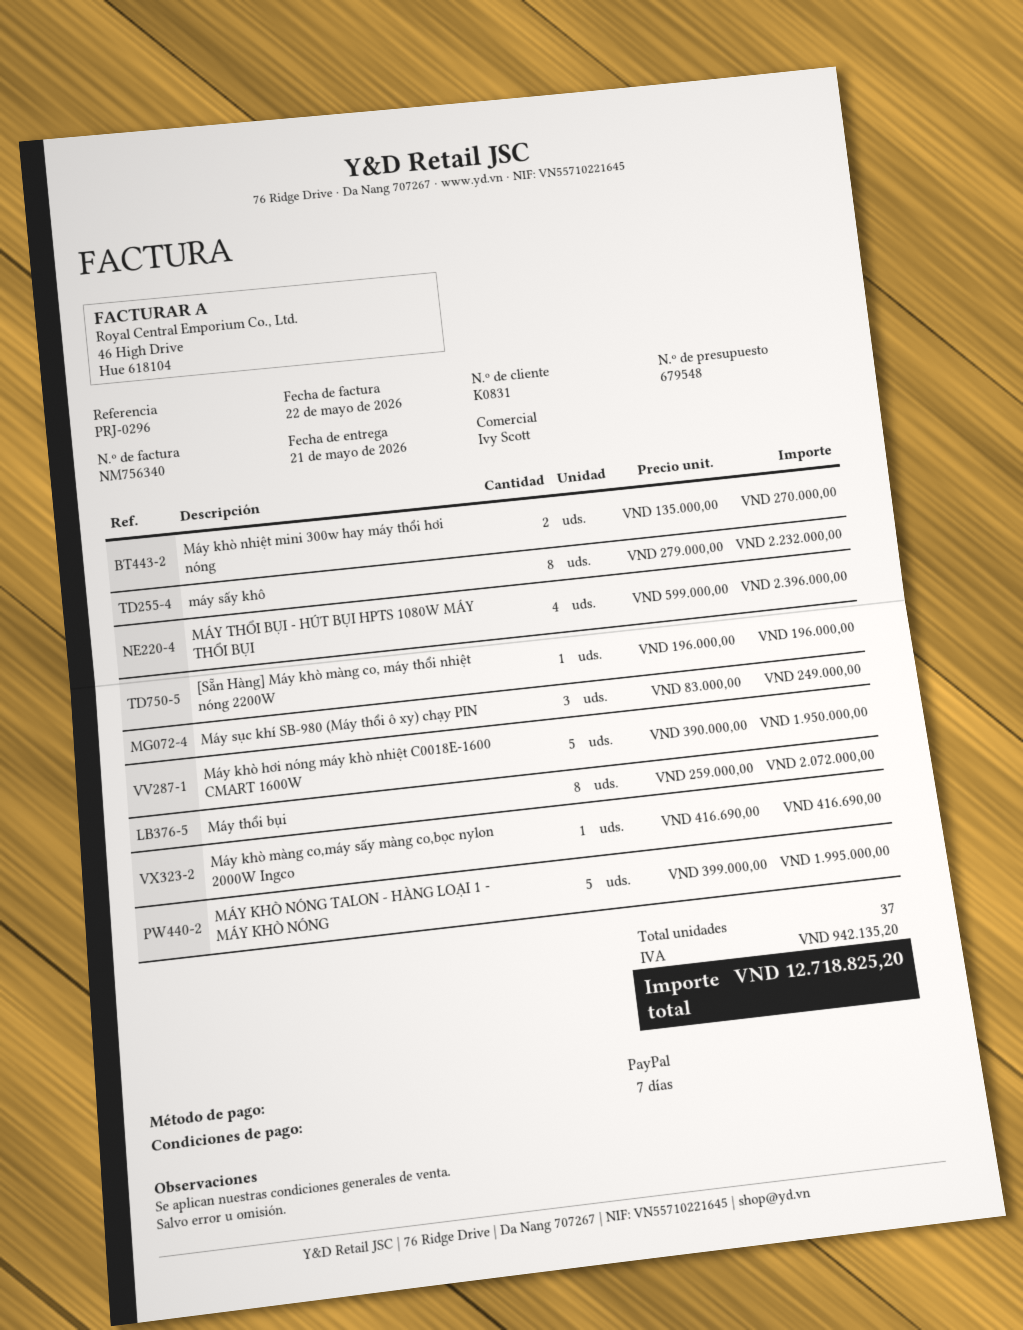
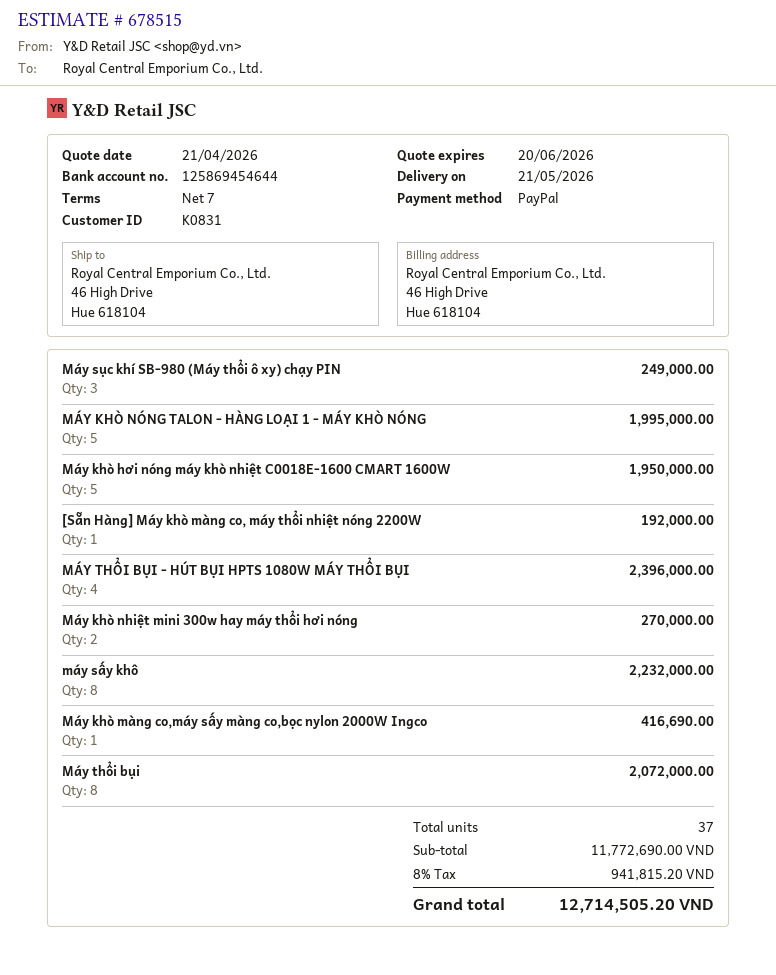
quote number: 679548 -> 678515
[Sẵn Hàng] Máy khò màng co, máy thổi nhiệt nóng 2200W: 1 for 196000.00 -> 1 for 192000.00
tax: 942135.20 -> 941815.20
total: 12718825.20 -> 12714505.20

